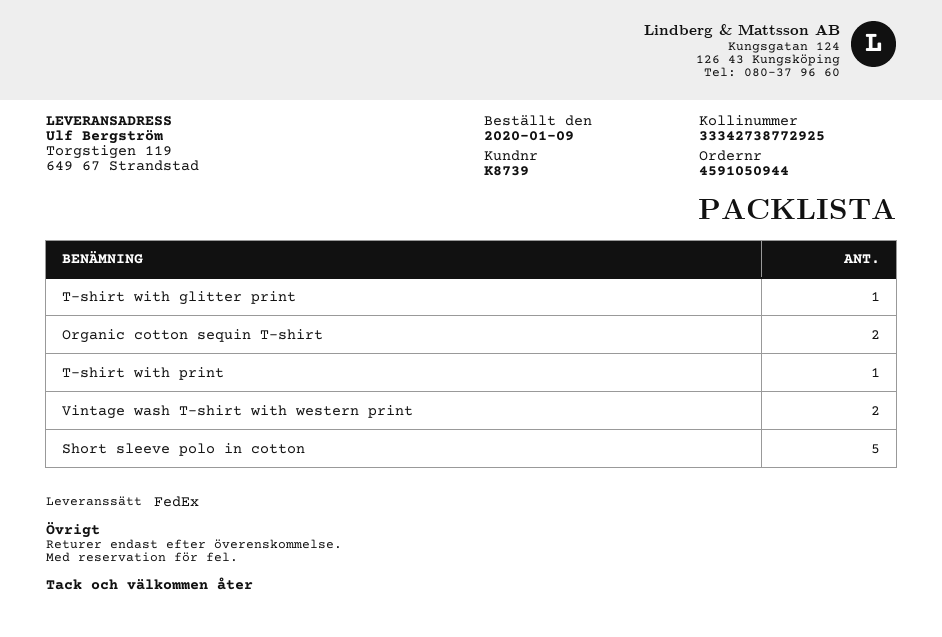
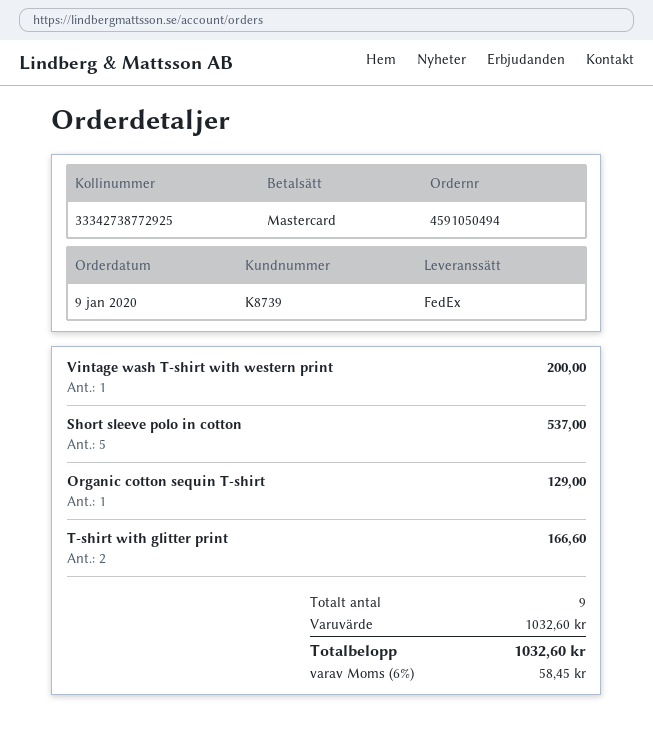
order number: 4591050944 -> 4591050494
T-shirt with glitter print: 1 -> 2
Organic cotton sequin T-shirt: 2 -> 1
T-shirt with print: 1 -> none
Vintage wash T-shirt with western print: 2 -> 1

